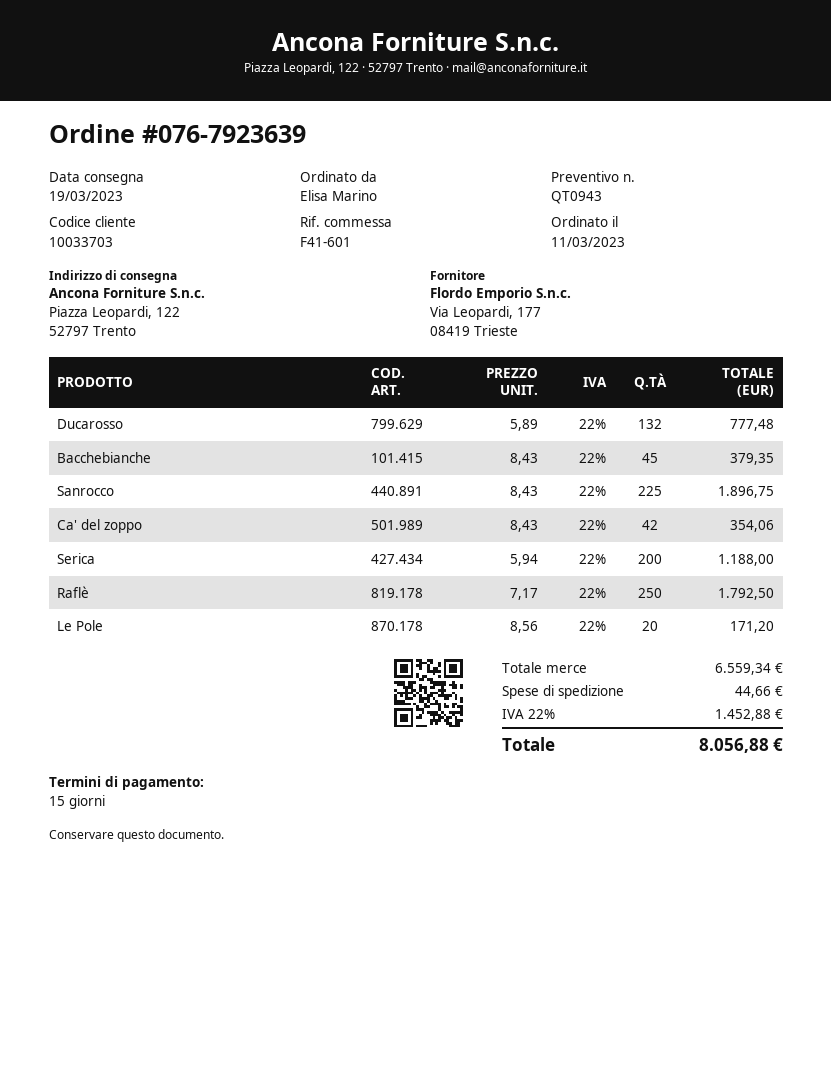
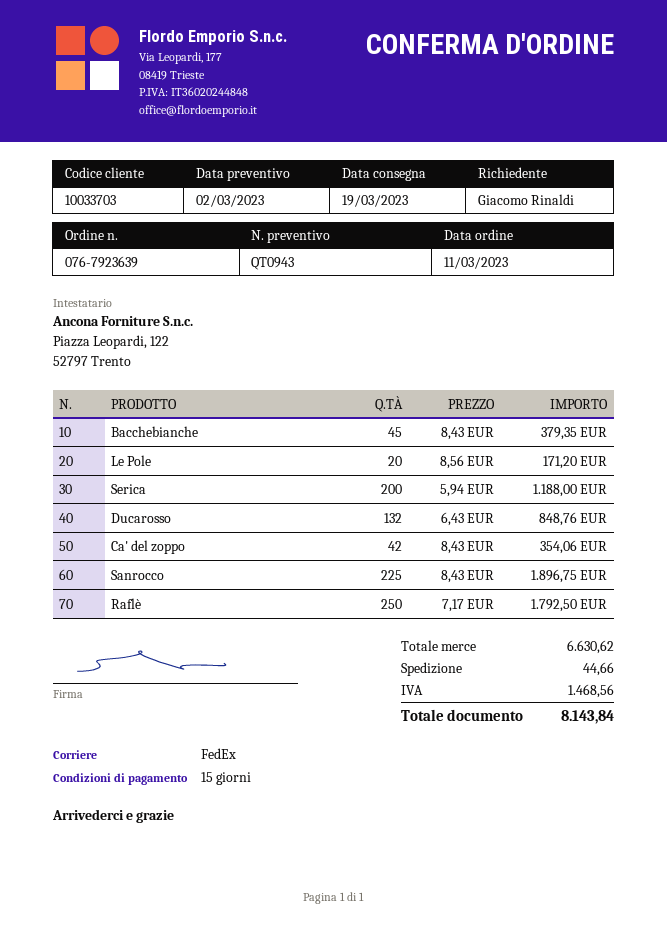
ordered by: Elisa Marino -> Giacomo Rinaldi
Ducarosso: 132 x 5.89 = 777.48 -> 132 x 6.43 = 848.76
subtotal: 6559.34 -> 6630.62
tax: 1452.88 -> 1468.56
total: 8056.88 -> 8143.84

